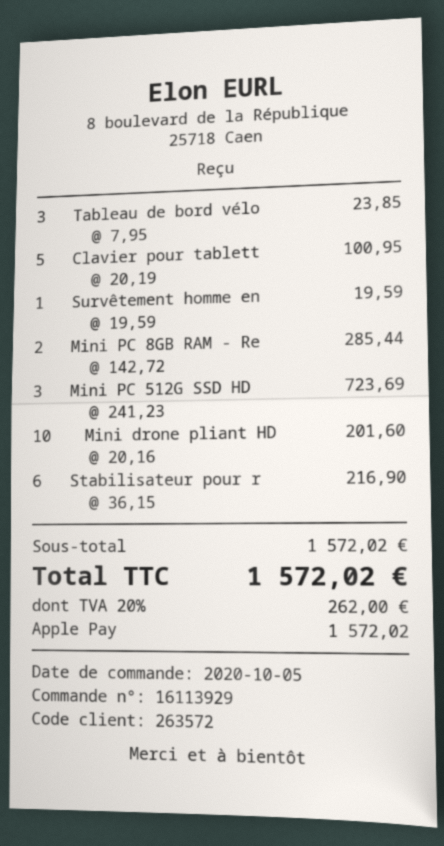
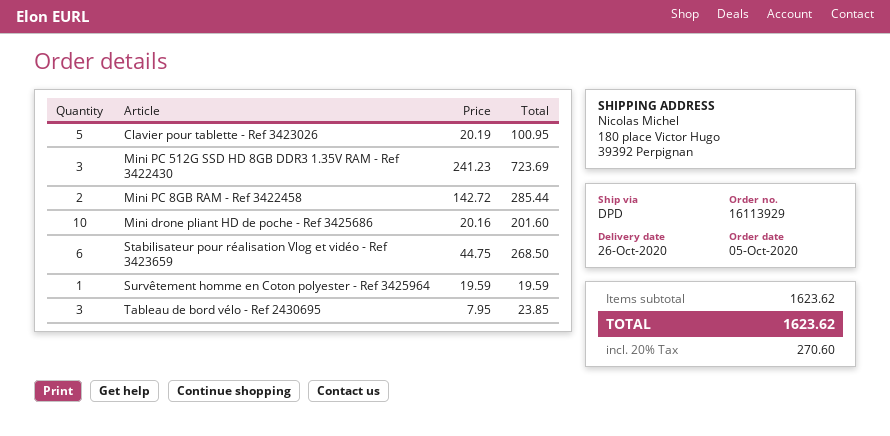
Stabilisateur pour r: 6 x 36.15 = 216.90 -> 6 x 44.75 = 268.50
subtotal: 1572.02 -> 1623.62
tax: 20% = 262.00 -> 20% = 270.60
total: 1572.02 -> 1623.62

